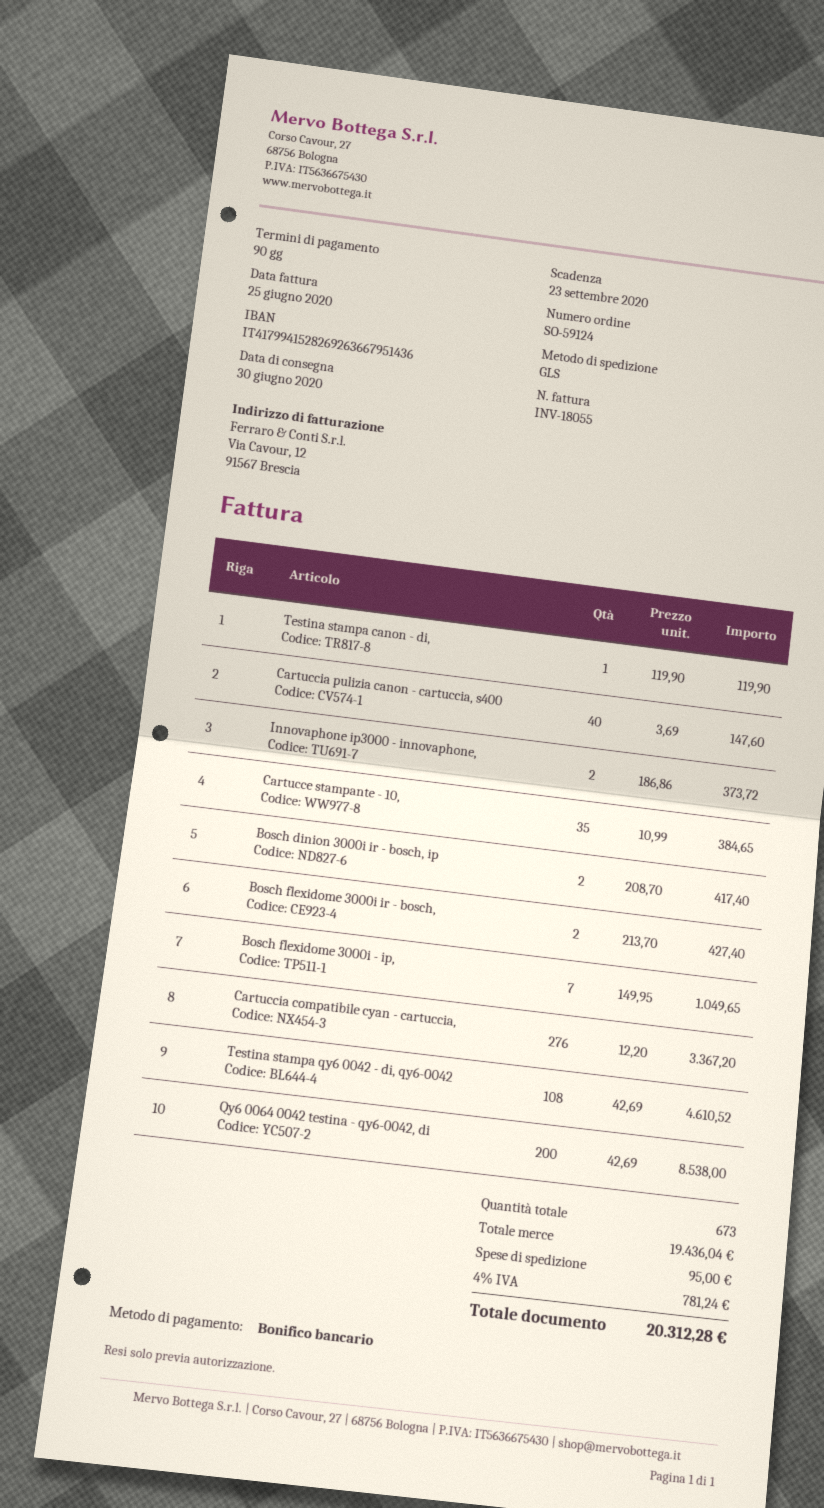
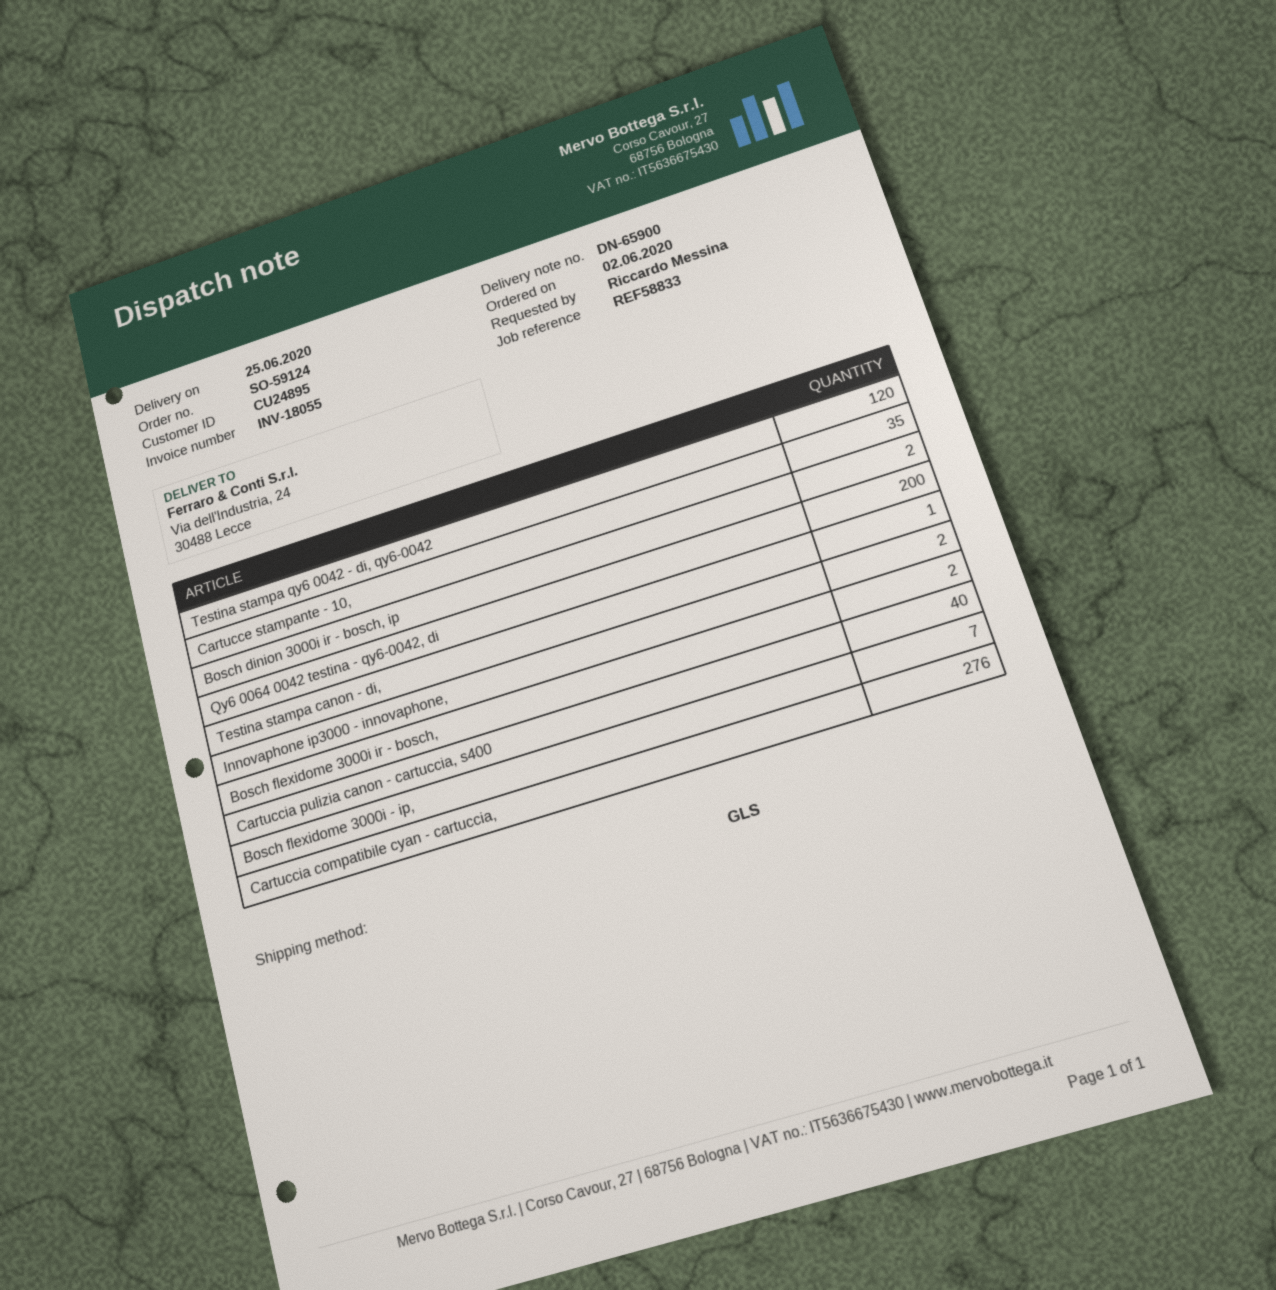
delivery date: 2020-06-30 -> 2020-06-25
Testina stampa qy6 0042 - di, qy6-0042: 108 -> 120

